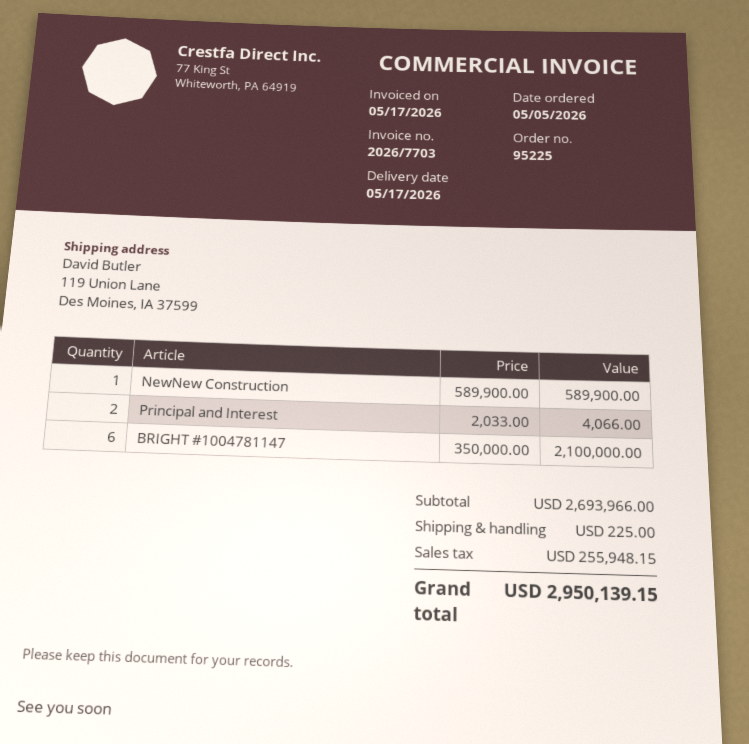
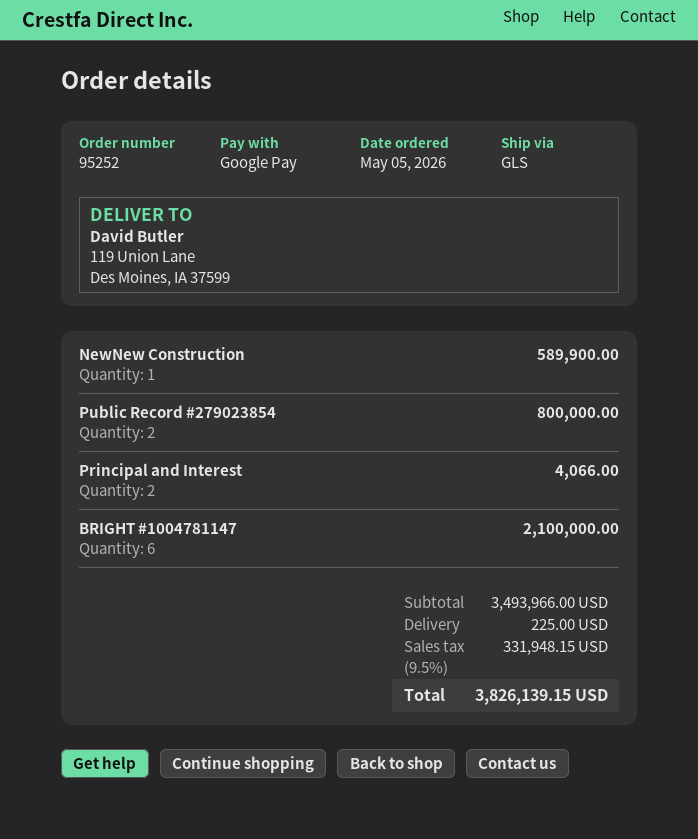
order number: 95225 -> 95252
Public Record #279023854: none -> 2 for 800000.00
subtotal: 2693966.00 -> 3493966.00
tax: 255948.15 -> 331948.15
total: 2950139.15 -> 3826139.15

